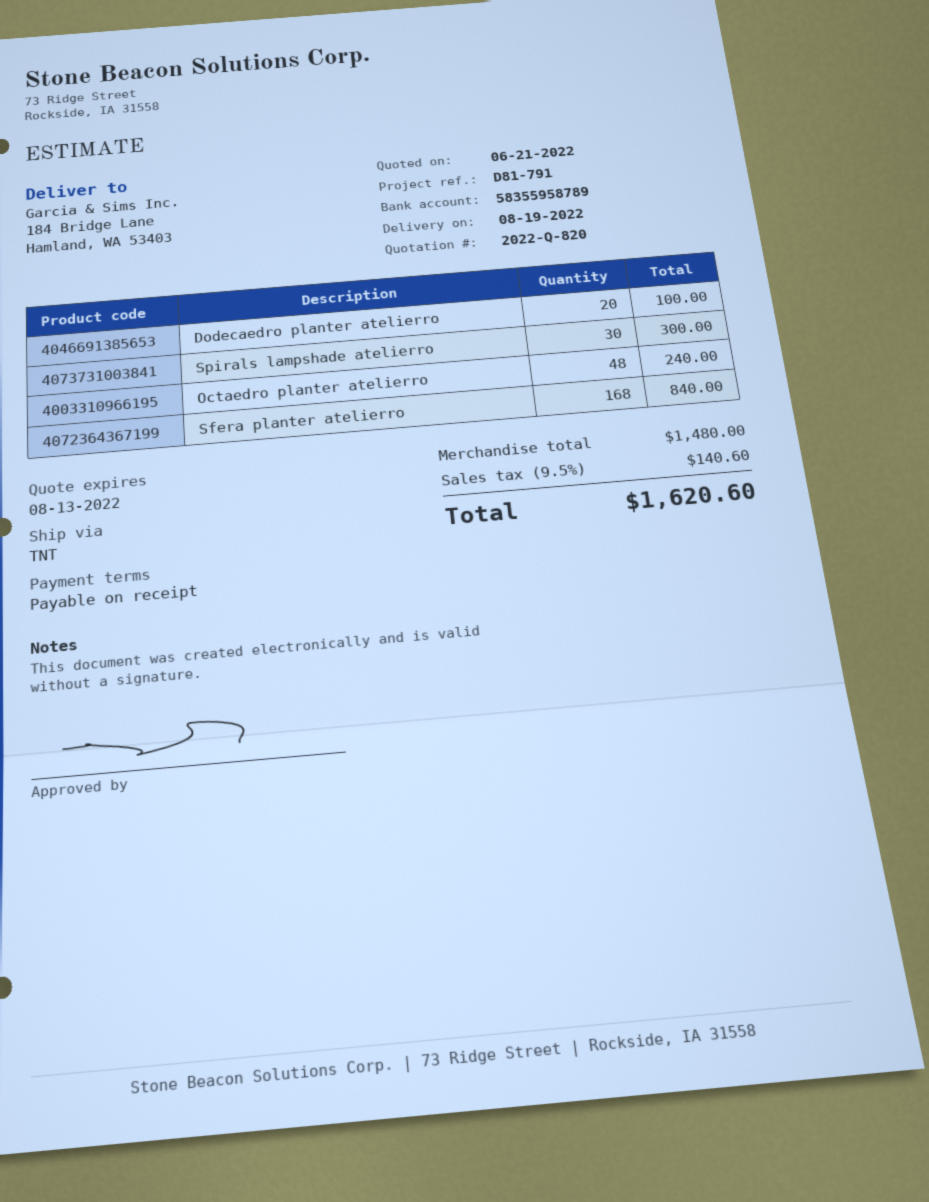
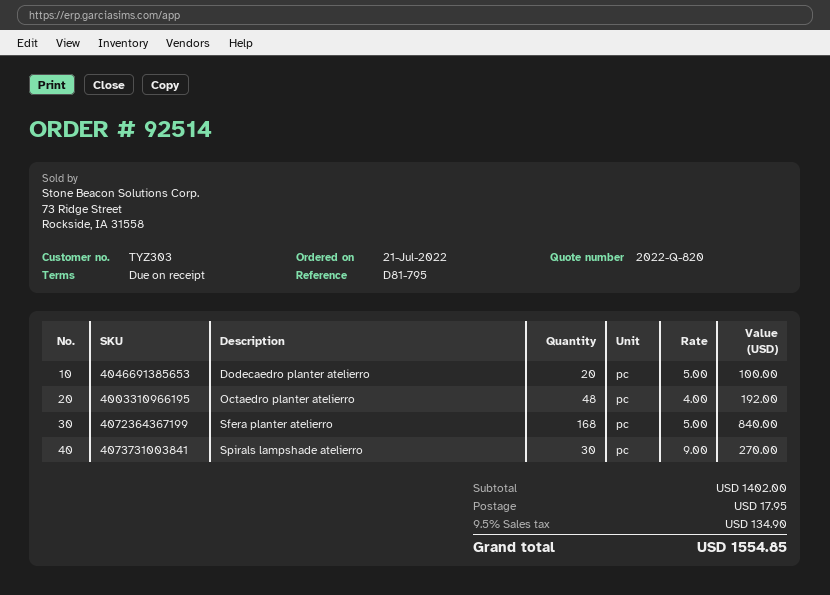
reference: D81-791 -> D81-795
Spirals lampshade atelierro: 30 for 300.00 -> 30 for 270.00
Octaedro planter atelierro: 48 for 240.00 -> 48 for 192.00
subtotal: 1480.00 -> 1402.00
shipping: none -> 17.95
tax: 9.5% = 140.60 -> 9.5% = 134.90
total: 1620.60 -> 1554.85

